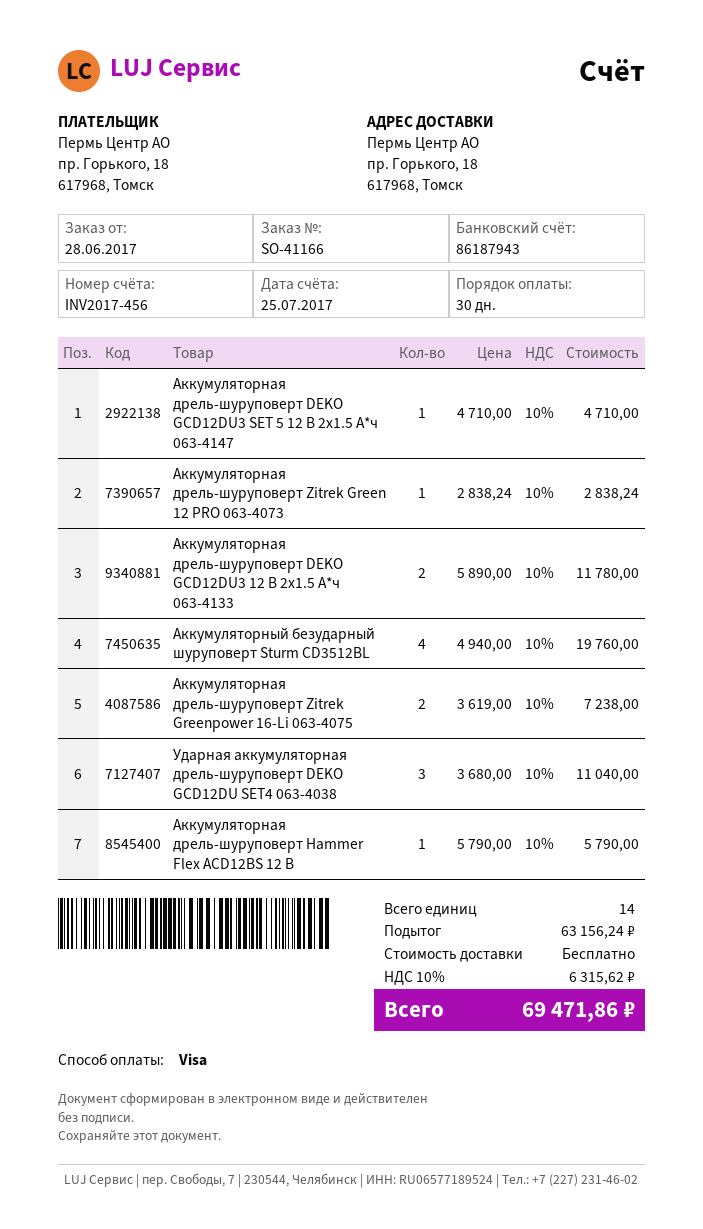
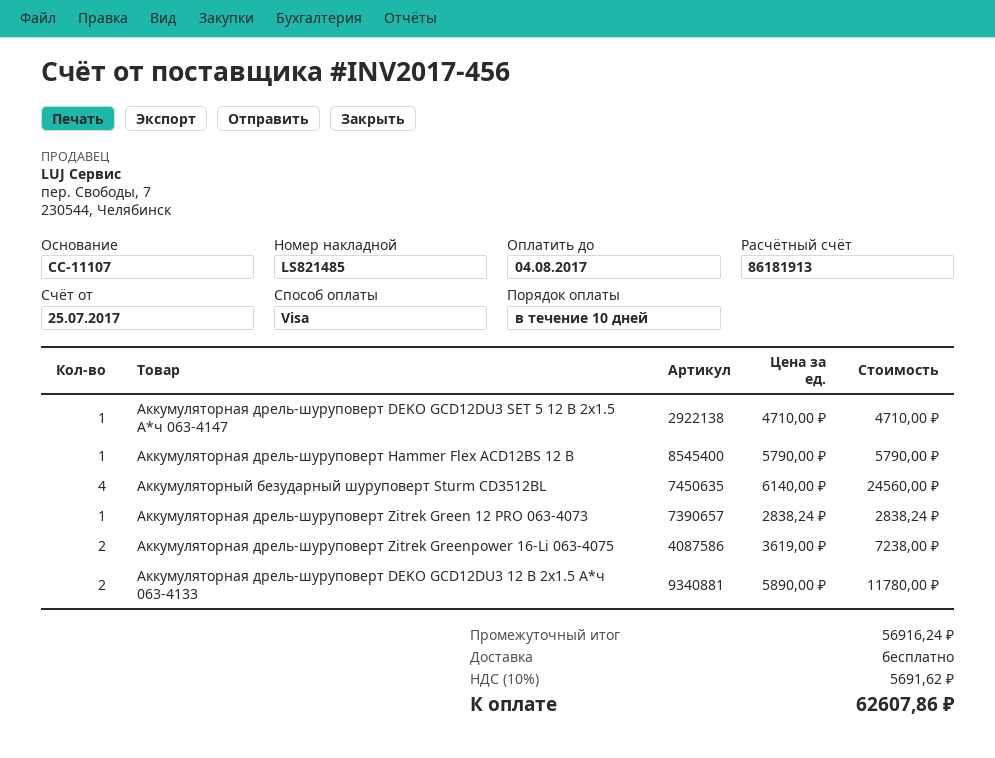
payment terms: 30 days -> 10 days
bank account: 86187943 -> 86181913
Аккумуляторный безударный шуруповерт Sturm CD3512BL: 4 x 4940.00 = 19760.00 -> 4 x 6140.00 = 24560.00
Ударная аккумуляторная дрель-шуруповерт DEKO GCD12DU SET4 063-4038: 3 x 3680.00 = 11040.00 -> none
subtotal: 63156.24 -> 56916.24
tax: 10% = 6315.62 -> 10% = 5691.62
total: 69471.86 -> 62607.86

